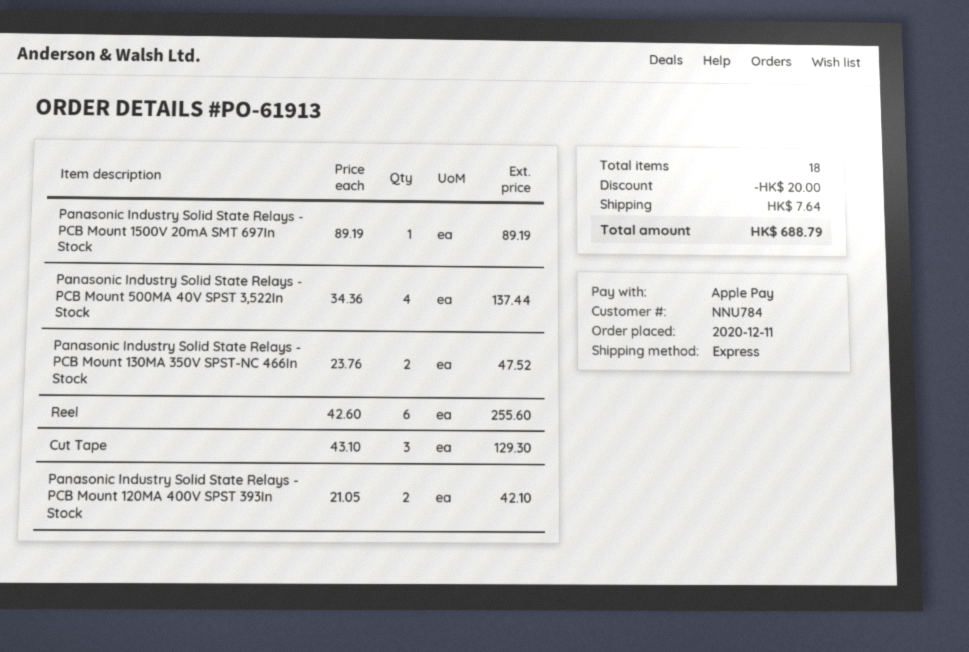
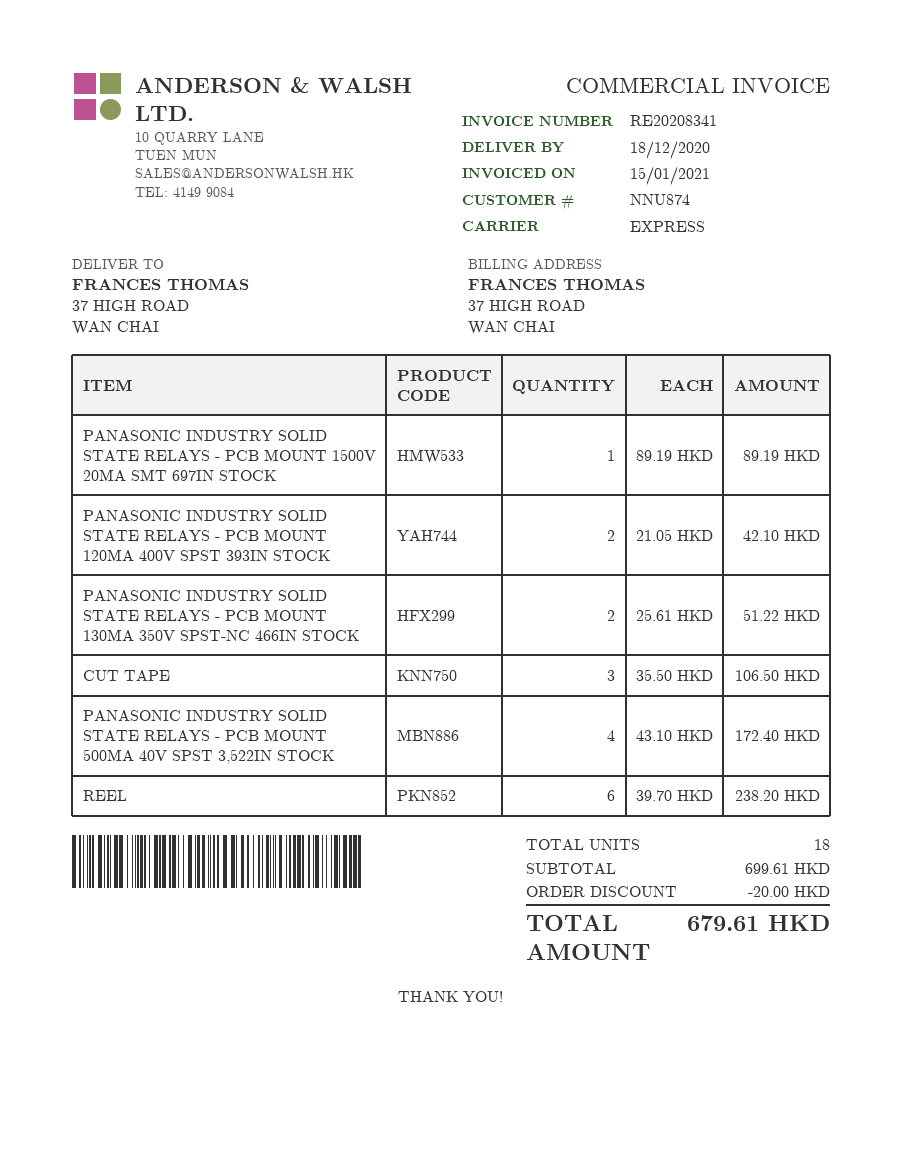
customer number: NNU784 -> NNU874
Panasonic Industry Solid State Relays - PCB Mount 500MA 40V SPST 3,522In Stock: 4 x 34.36 = 137.44 -> 4 x 43.10 = 172.40
Panasonic Industry Solid State Relays - PCB Mount 130MA 350V SPST-NC 466In Stock: 2 x 23.76 = 47.52 -> 2 x 25.61 = 51.22
Reel: 6 x 42.60 = 255.60 -> 6 x 39.70 = 238.20
Cut Tape: 3 x 43.10 = 129.30 -> 3 x 35.50 = 106.50
shipping: 7.64 -> none
total: 688.79 -> 679.61

